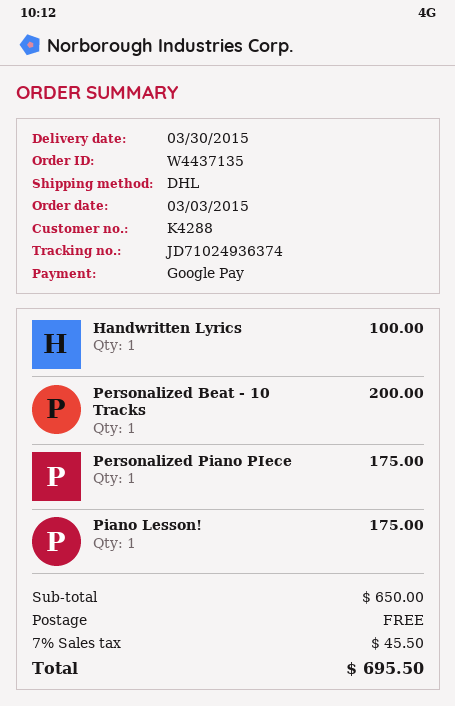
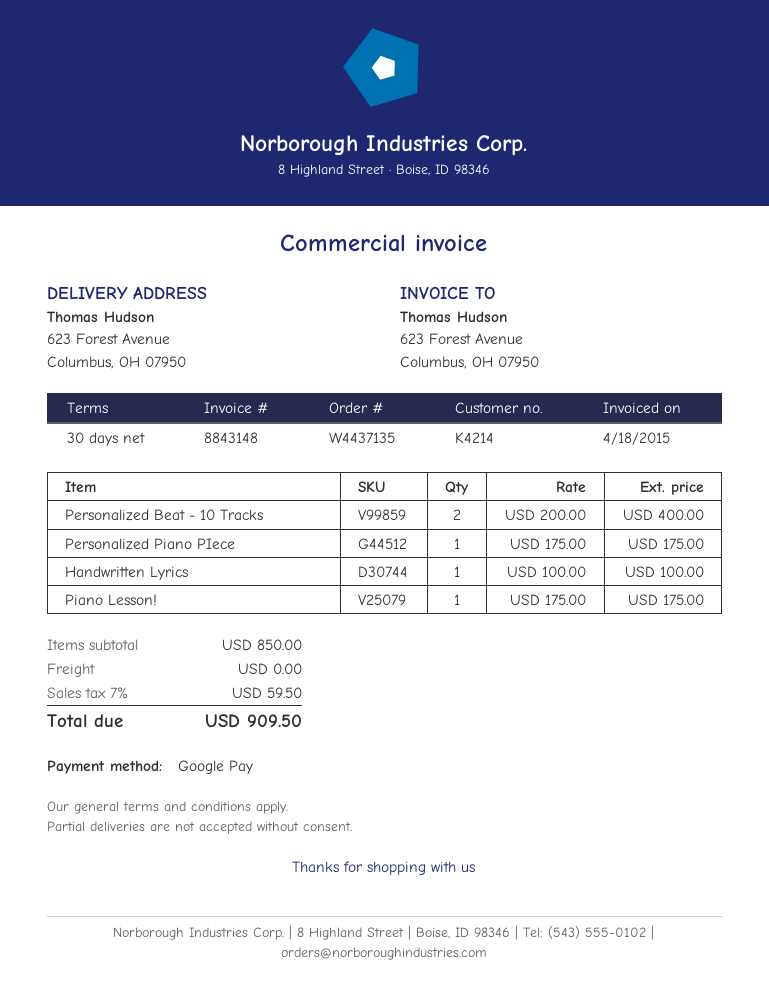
customer number: K4288 -> K4214
Personalized Beat - 10 Tracks: 1 for 200.00 -> 2 for 400.00
subtotal: 650.00 -> 850.00
tax: 7% = 45.50 -> 7% = 59.50
total: 695.50 -> 909.50

